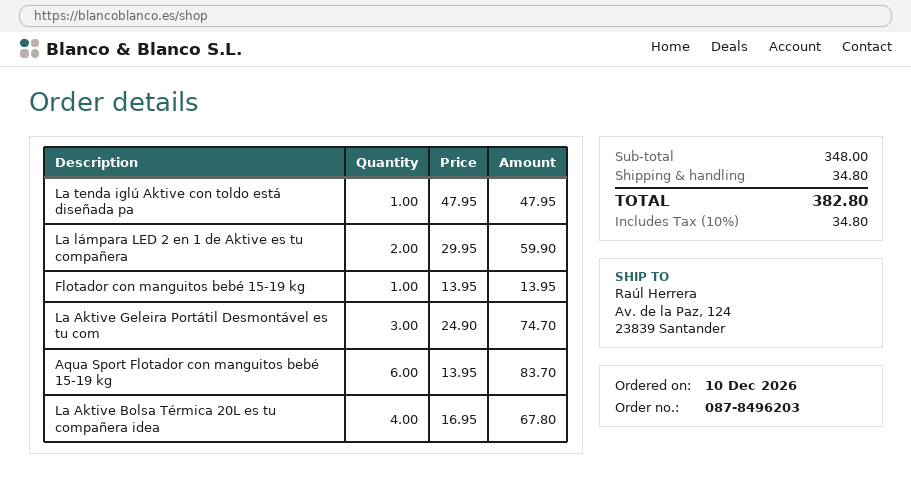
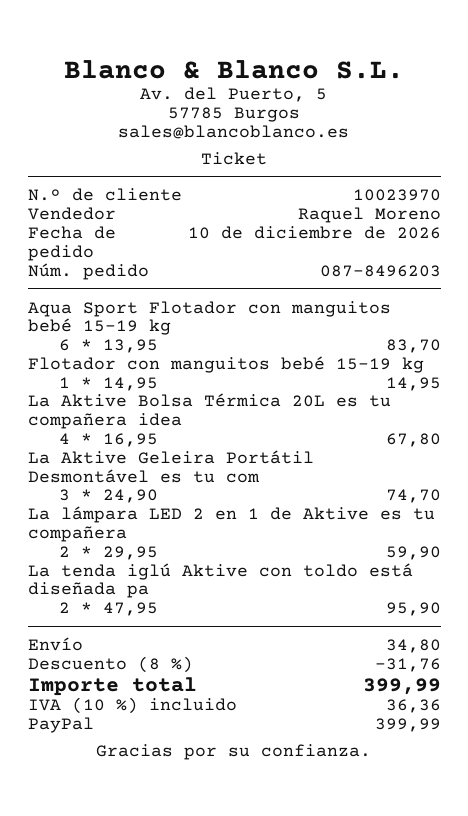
La tenda iglú Aktive con toldo está diseñada pa: 1 x 47.95 = 47.95 -> 2 x 47.95 = 95.90
Flotador con manguitos bebé 15-19 kg: 1 x 13.95 = 13.95 -> 1 x 14.95 = 14.95
discount: none -> 8% = 31.76
tax: 10% = 34.80 -> 10% = 36.36
total: 382.80 -> 399.99

